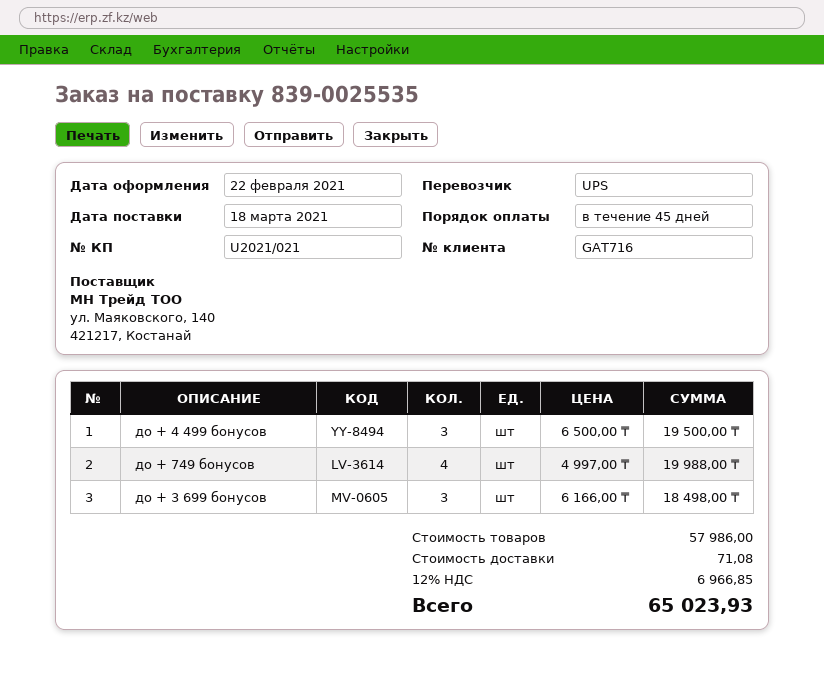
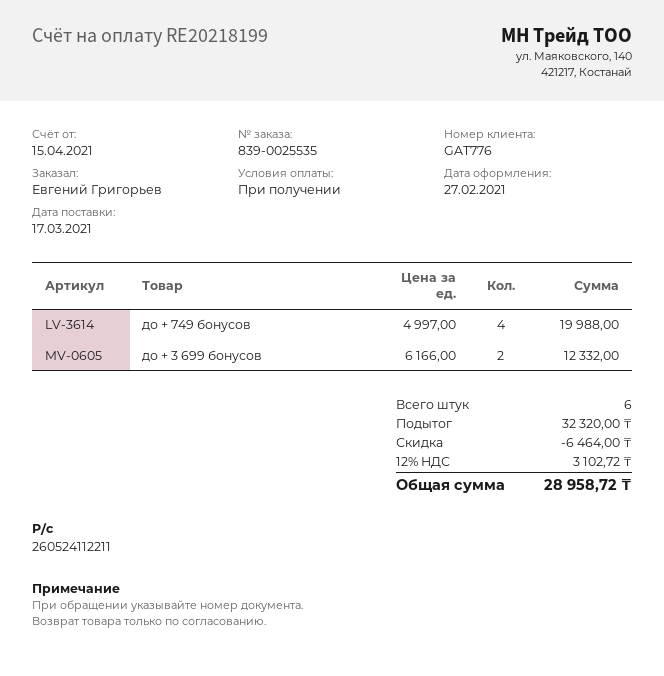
order date: 2021-02-22 -> 2021-02-27
delivery date: 2021-03-18 -> 2021-03-17
payment terms: 45 days -> on receipt
customer number: GAT716 -> GAT776
до + 4 499 бонусов: 3 x 6500.00 = 19500.00 -> none
до + 3 699 бонусов: 3 x 6166.00 = 18498.00 -> 2 x 6166.00 = 12332.00
subtotal: 57986.00 -> 32320.00
discount: none -> 6464.00
shipping: 71.08 -> none
tax: 12% = 6966.85 -> 12% = 3102.72
total: 65023.93 -> 28958.72

